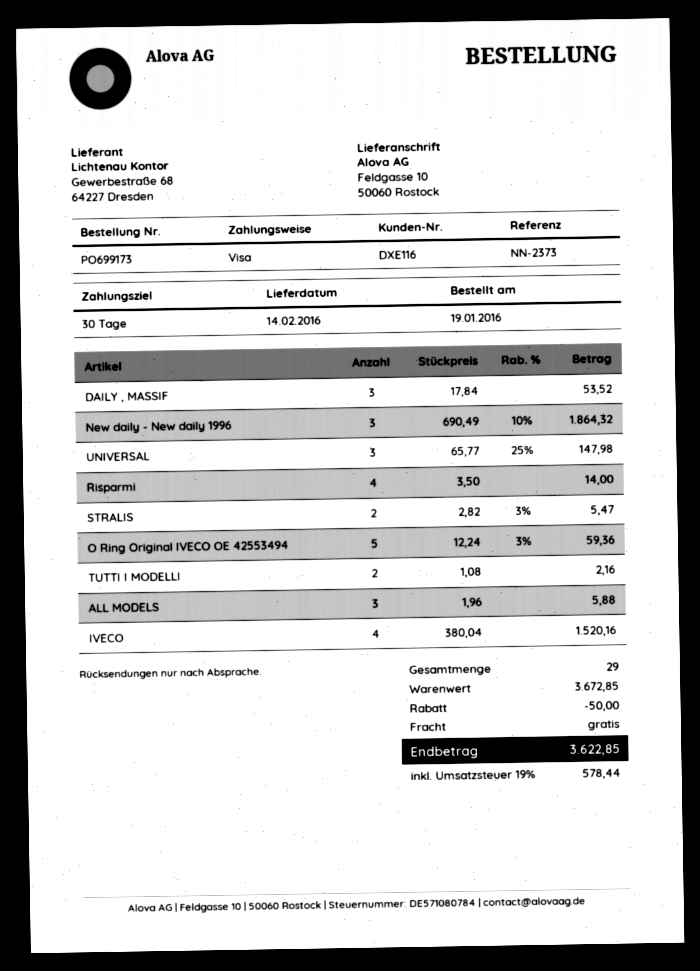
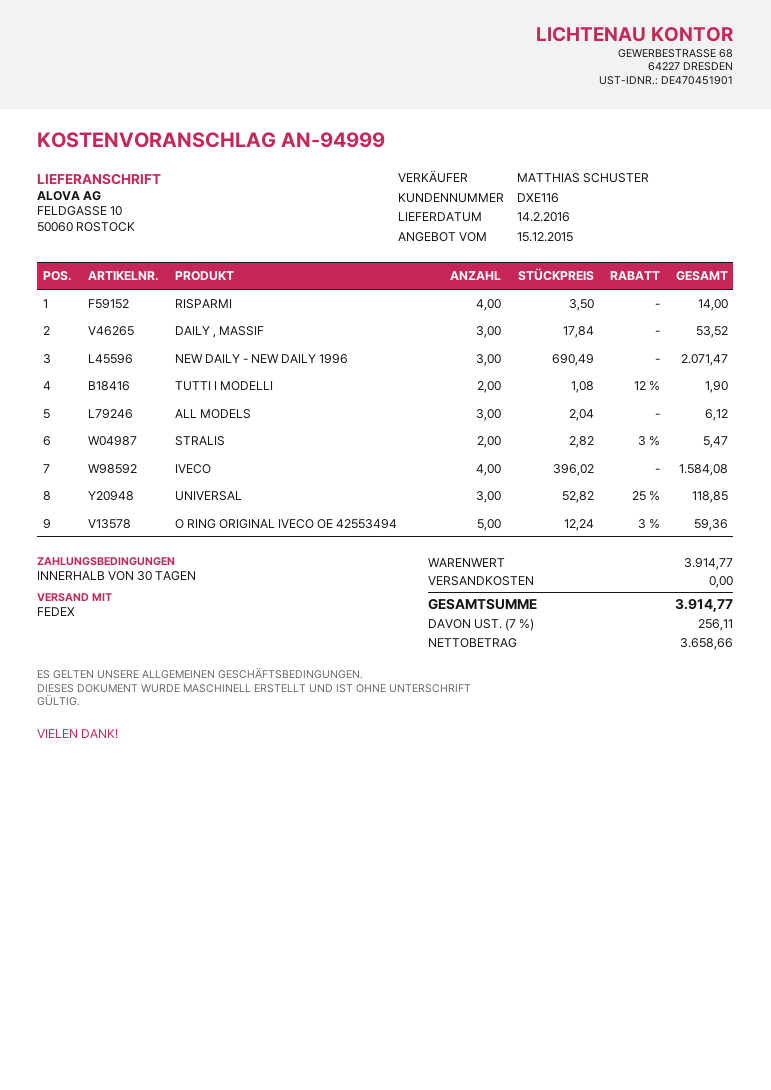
New daily - New daily 1996: 3 x 690.49 - 10% = 1864.32 -> 3 x 690.49 = 2071.47
UNIVERSAL: 3 x 65.77 - 25% = 147.98 -> 3 x 52.82 - 25% = 118.85
TUTTI I MODELLI: 2 x 1.08 = 2.16 -> 2 x 1.08 - 12% = 1.90
ALL MODELS: 3 x 1.96 = 5.88 -> 3 x 2.04 = 6.12
IVECO: 4 x 380.04 = 1520.16 -> 4 x 396.02 = 1584.08
subtotal: 3672.85 -> 3914.77
discount: 50.00 -> none
tax: 19% = 578.44 -> 7% = 256.11
total: 3622.85 -> 3914.77

